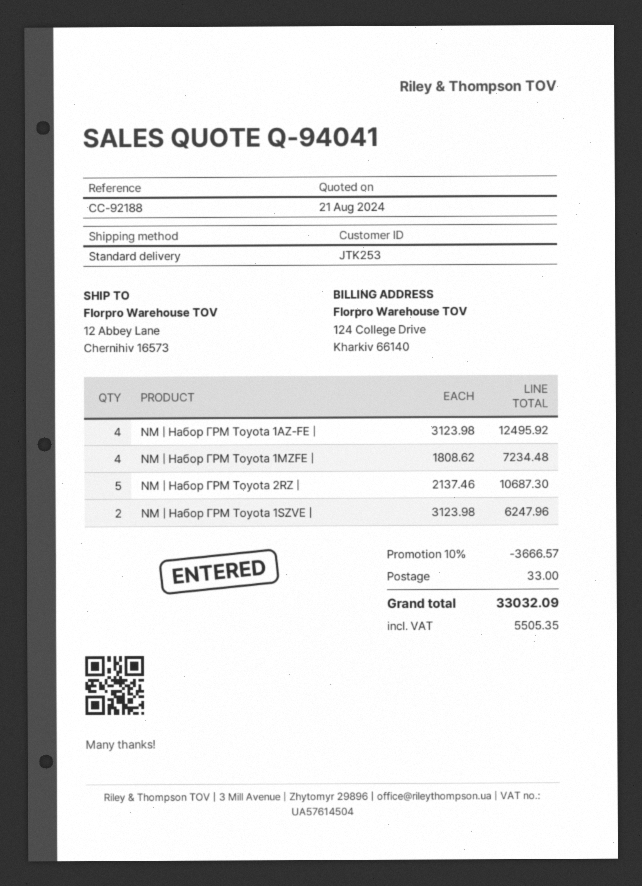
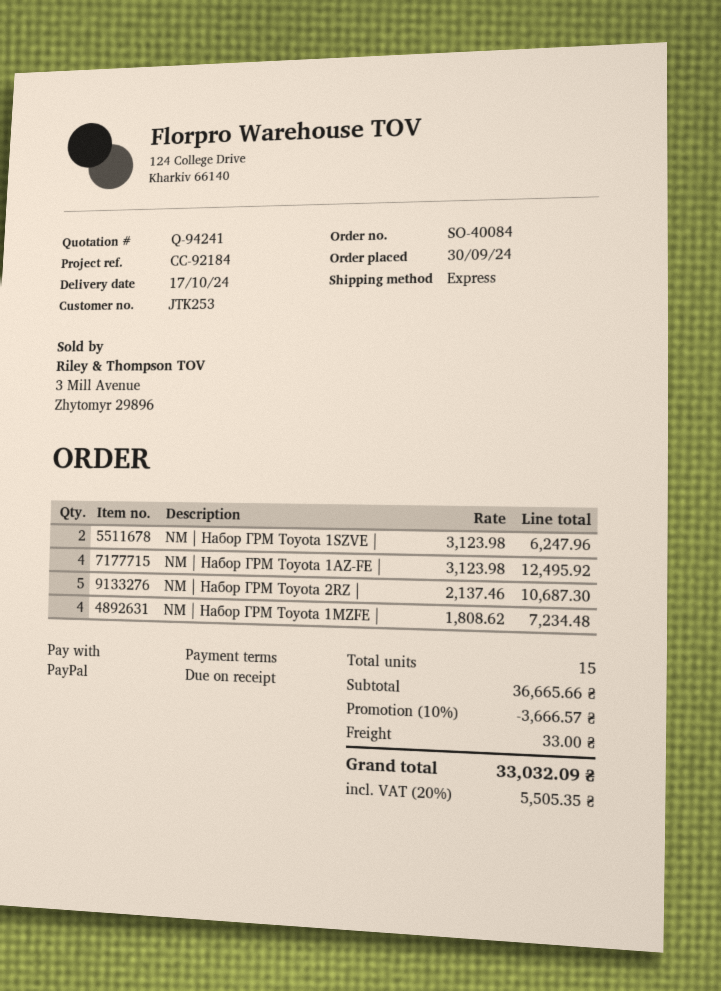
quote number: Q-94041 -> Q-94241
reference: CC-92188 -> CC-92184
shipping method: standard -> express

